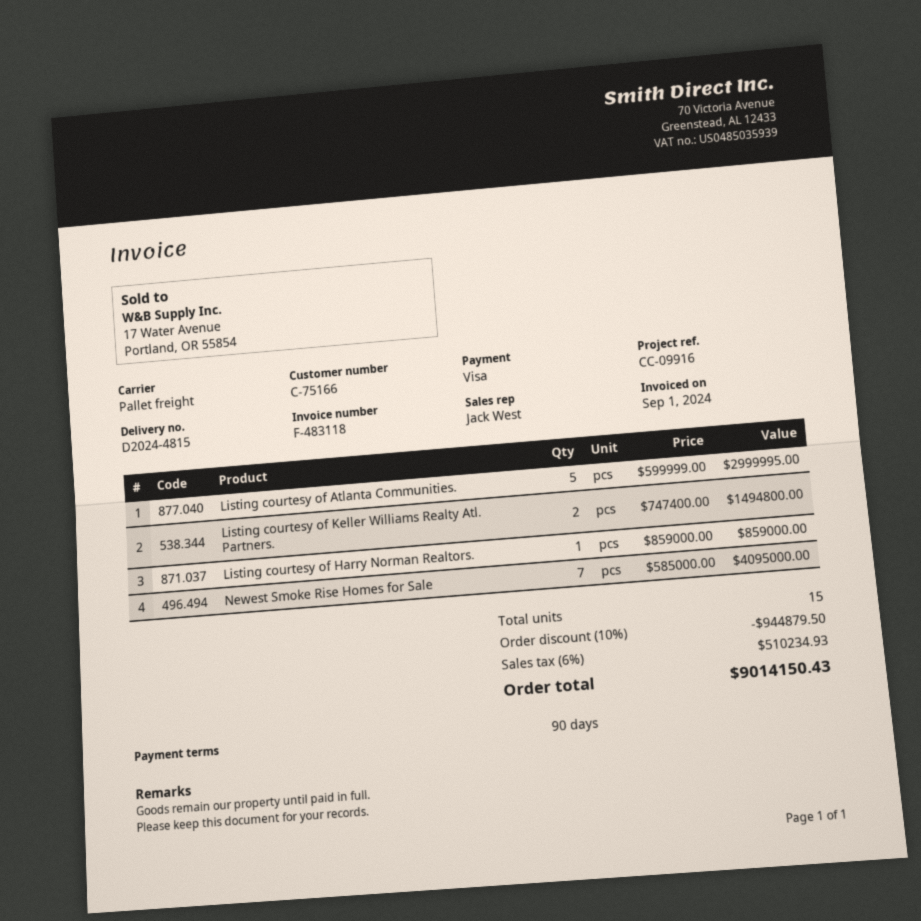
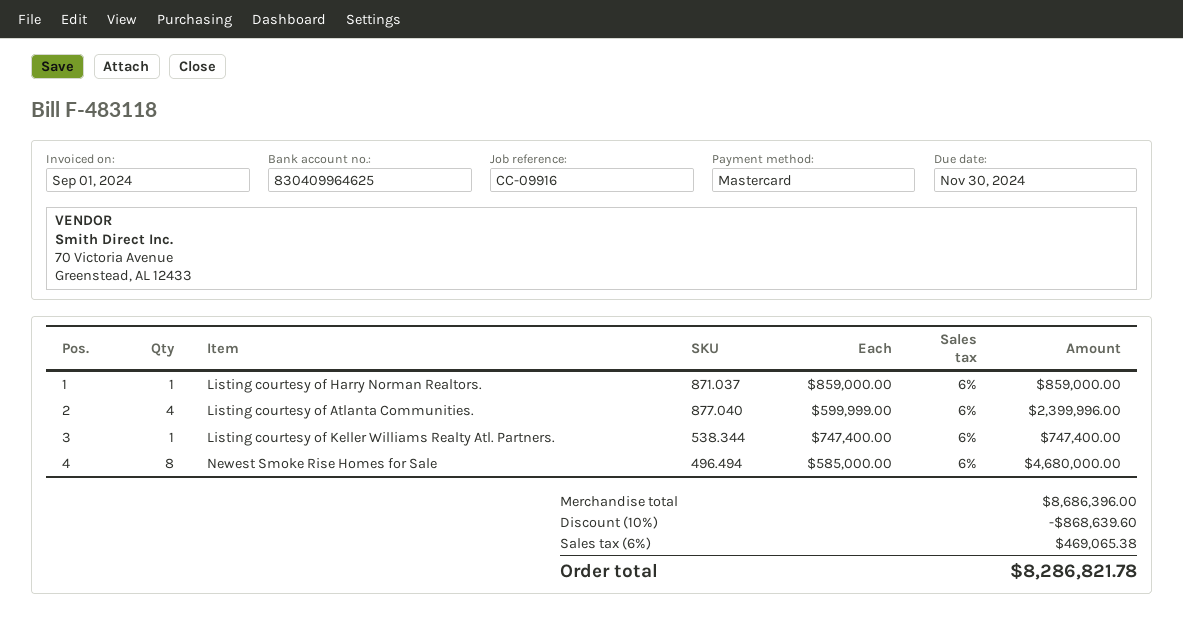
payment method: Visa -> Mastercard
Listing courtesy of Atlanta Communities.: 5 x 599999.00 = 2999995.00 -> 4 x 599999.00 = 2399996.00
Listing courtesy of Keller Williams Realty Atl. Partners.: 2 x 747400.00 = 1494800.00 -> 1 x 747400.00 = 747400.00
Newest Smoke Rise Homes for Sale: 7 x 585000.00 = 4095000.00 -> 8 x 585000.00 = 4680000.00
discount: 10% = 944879.50 -> 10% = 868639.60
tax: 6% = 510234.93 -> 6% = 469065.38
total: 9014150.43 -> 8286821.78

